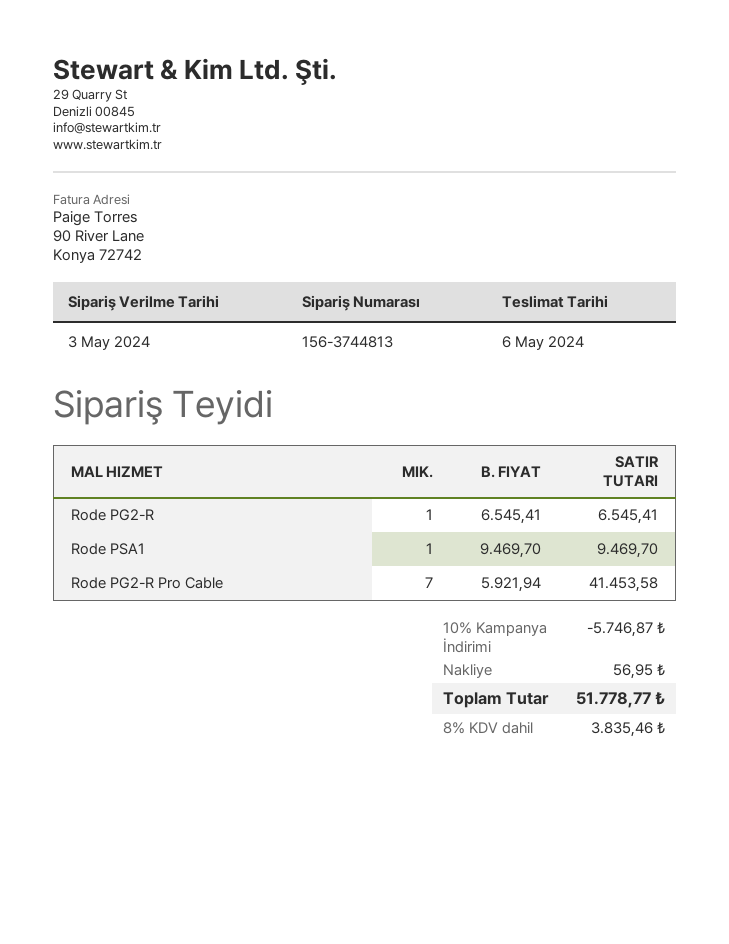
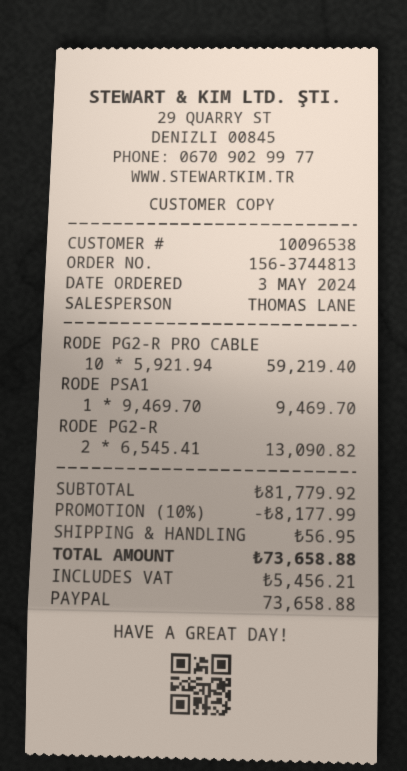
Rode PG2-R: 1 x 6545.41 = 6545.41 -> 2 x 6545.41 = 13090.82
Rode PG2-R Pro Cable: 7 x 5921.94 = 41453.58 -> 10 x 5921.94 = 59219.40
discount: 10% = 5746.87 -> 10% = 8177.99
tax: 3835.46 -> 5456.21
total: 51778.77 -> 73658.88

